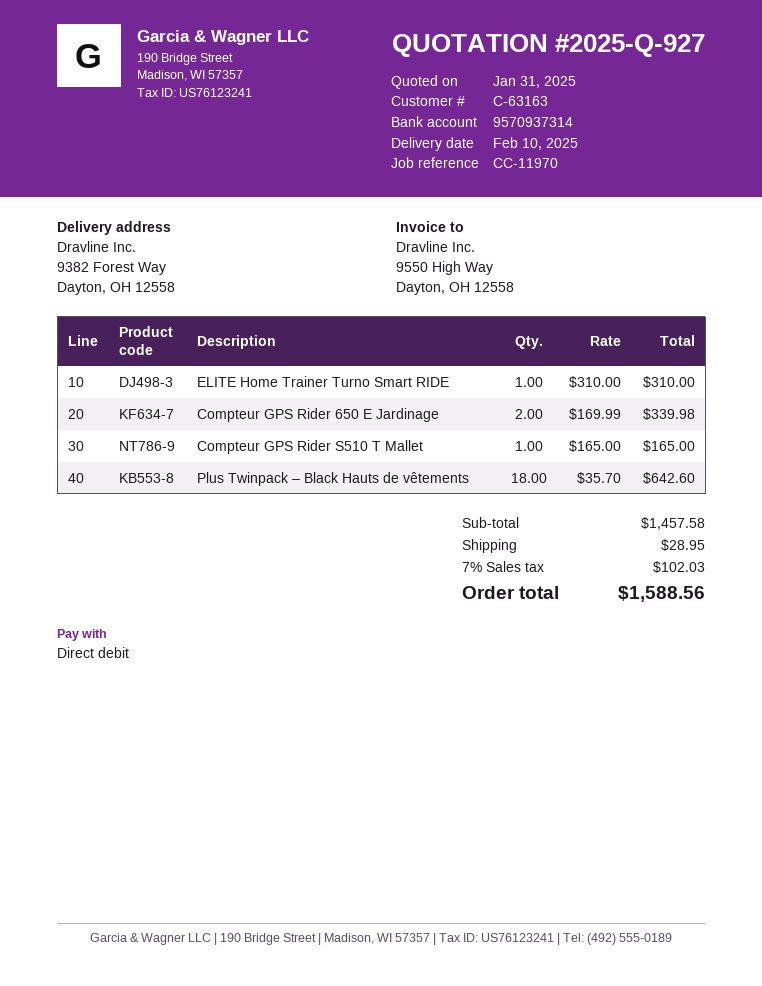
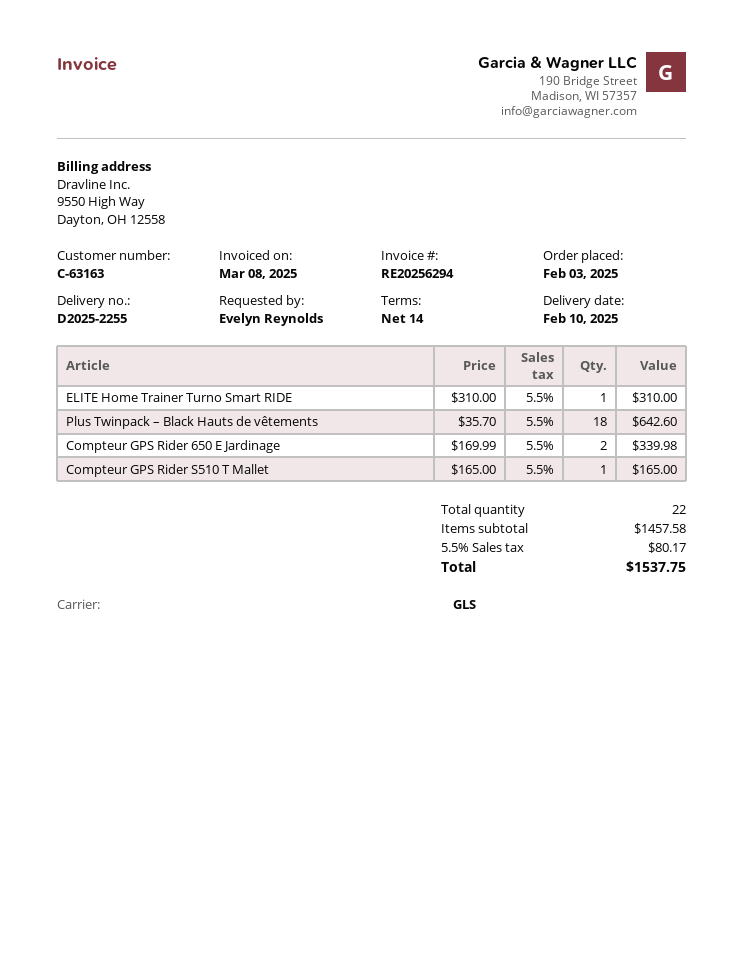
shipping: 28.95 -> none
tax: 7% = 102.03 -> 5.5% = 80.17
total: 1588.56 -> 1537.75

